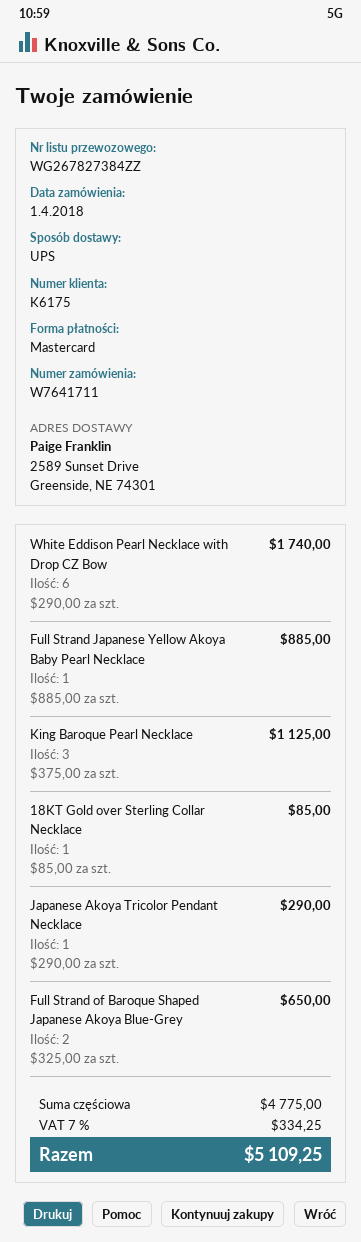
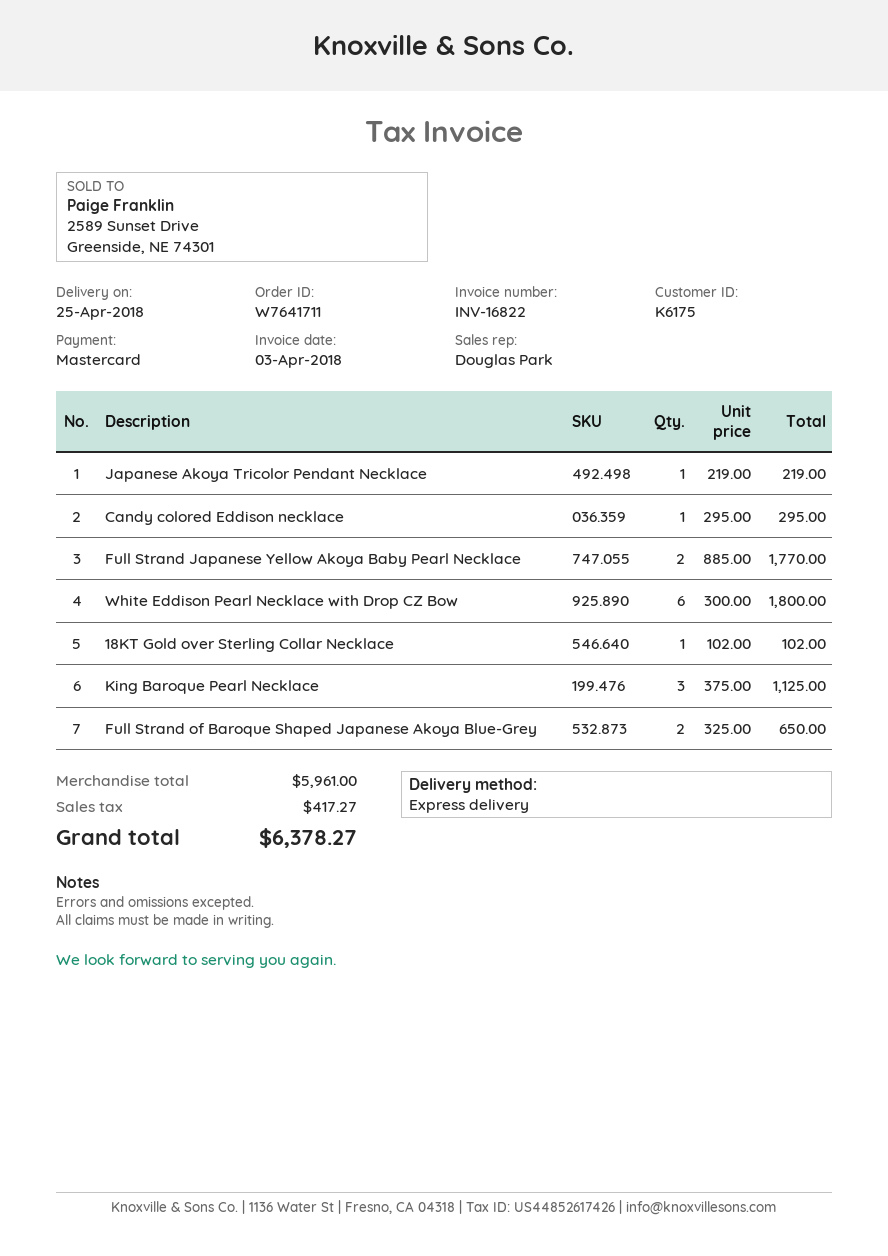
shipping method: UPS -> express
White Eddison Pearl Necklace with Drop CZ Bow: 6 x 290.00 = 1740.00 -> 6 x 300.00 = 1800.00
Full Strand Japanese Yellow Akoya Baby Pearl Necklace: 1 x 885.00 = 885.00 -> 2 x 885.00 = 1770.00
18KT Gold over Sterling Collar Necklace: 1 x 85.00 = 85.00 -> 1 x 102.00 = 102.00
Japanese Akoya Tricolor Pendant Necklace: 1 x 290.00 = 290.00 -> 1 x 219.00 = 219.00
Candy colored Eddison necklace: none -> 1 x 295.00 = 295.00
subtotal: 4775.00 -> 5961.00
tax: 334.25 -> 417.27
total: 5109.25 -> 6378.27

